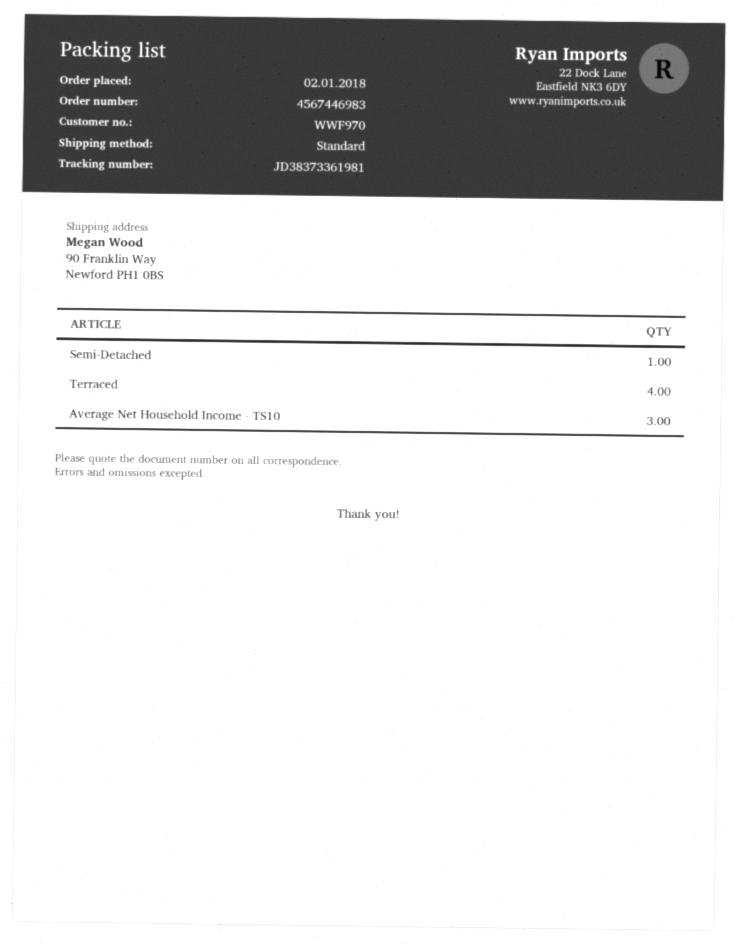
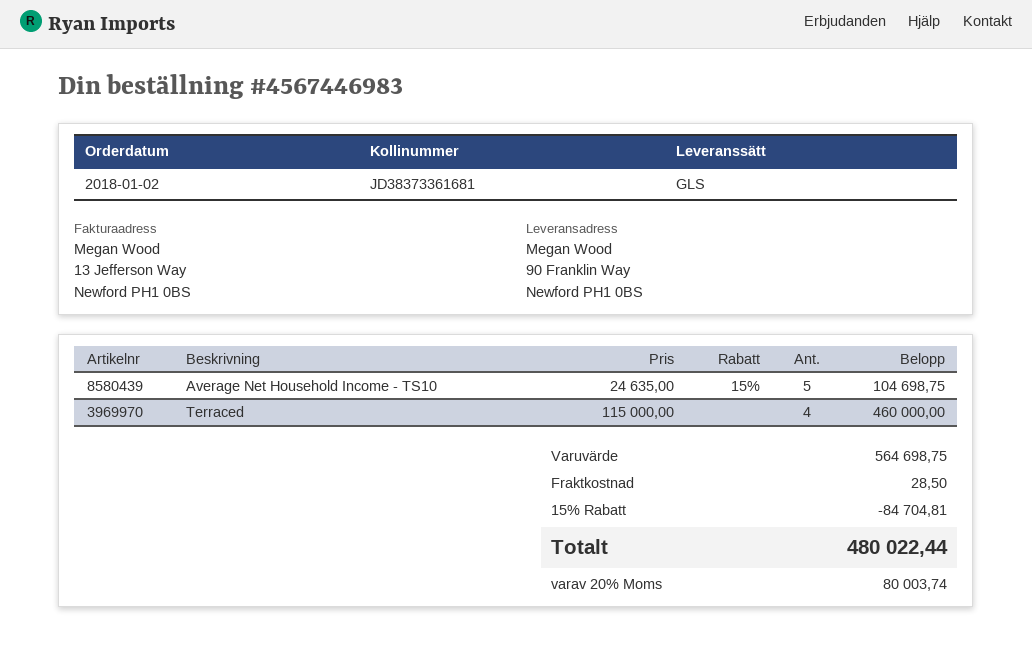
shipping method: standard -> GLS
tracking number: JD38373361981 -> JD38373361681
Semi-Detached: 1 -> none
Average Net Household Income - TS10: 3 -> 5

